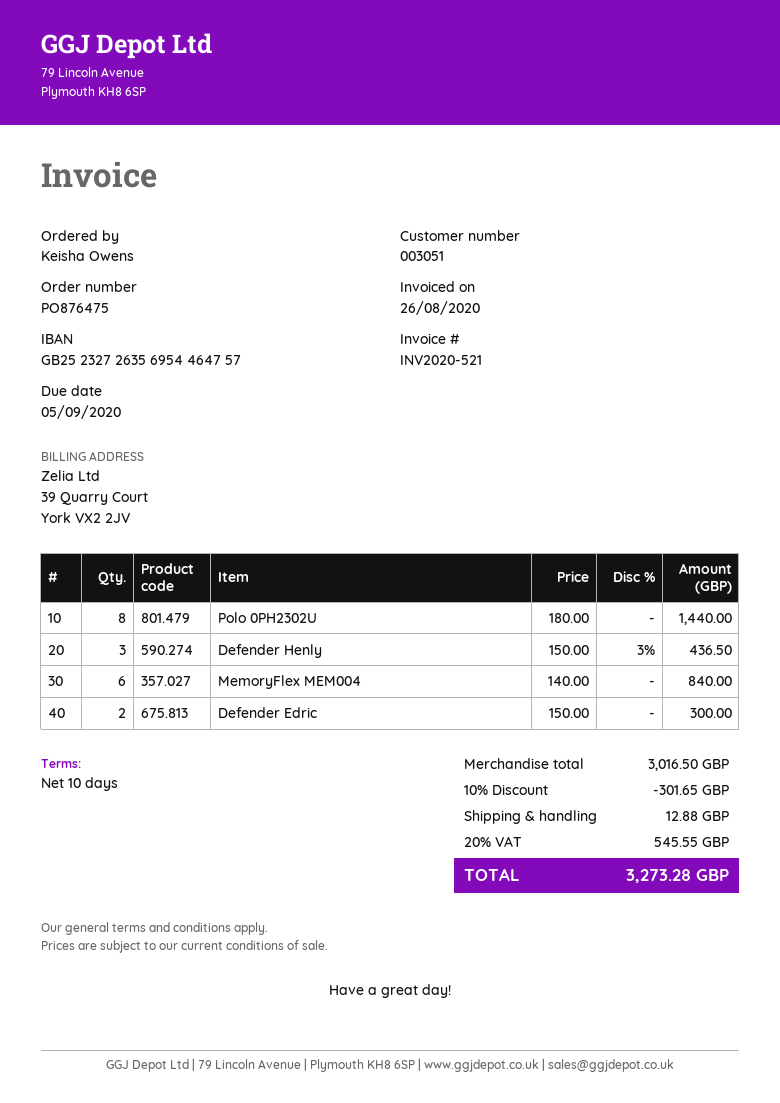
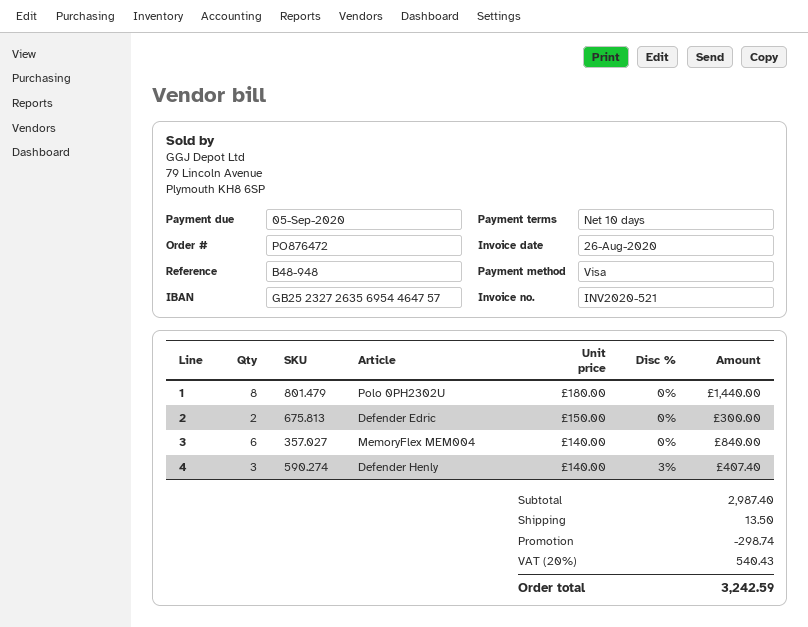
order number: PO876475 -> PO876472
Defender Henly: 3 x 150.00 - 3% = 436.50 -> 3 x 140.00 - 3% = 407.40
subtotal: 3016.50 -> 2987.40
discount: 301.65 -> 298.74
shipping: 12.88 -> 13.50
tax: 20% = 545.55 -> 20% = 540.43
total: 3273.28 -> 3242.59

